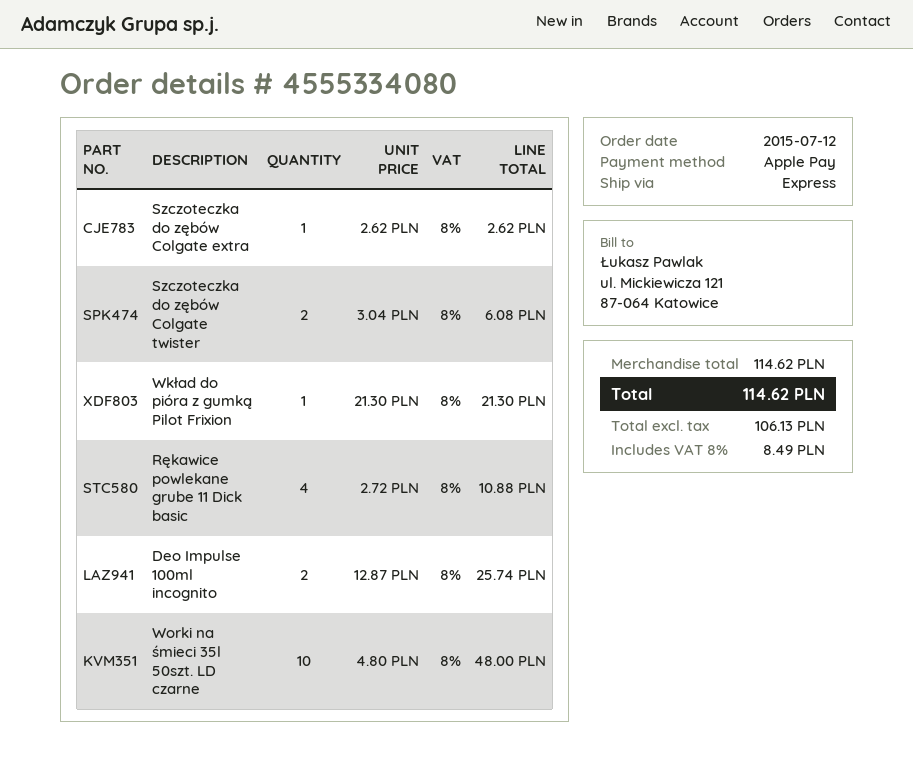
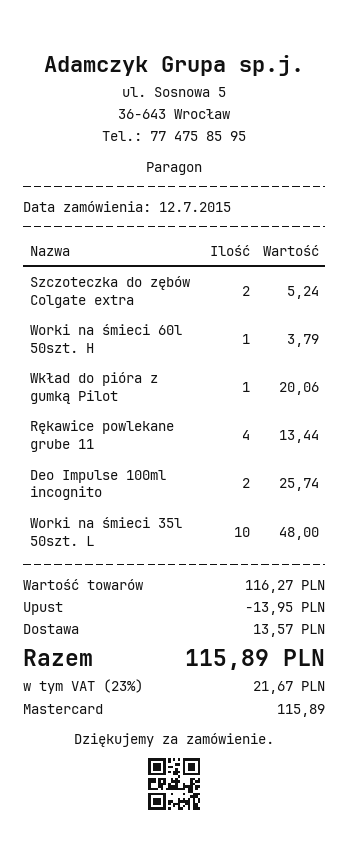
payment method: Apple Pay -> Mastercard
Szczoteczka do zębów Colgate extra: 1 for 2.62 -> 2 for 5.24
Szczoteczka do zębów Colgate twister: 2 for 6.08 -> none
Wkład do pióra z gumką Pilot Frixion: 1 for 21.30 -> 1 for 20.06
Rękawice powlekane grube 11 Dick basic: 4 for 10.88 -> 4 for 13.44
Worki na śmieci 60l 50szt. H: none -> 1 for 3.79
subtotal: 114.62 -> 116.27
discount: none -> 13.95
shipping: none -> 13.57
tax: 8% = 8.49 -> 23% = 21.67
total: 114.62 -> 115.89

